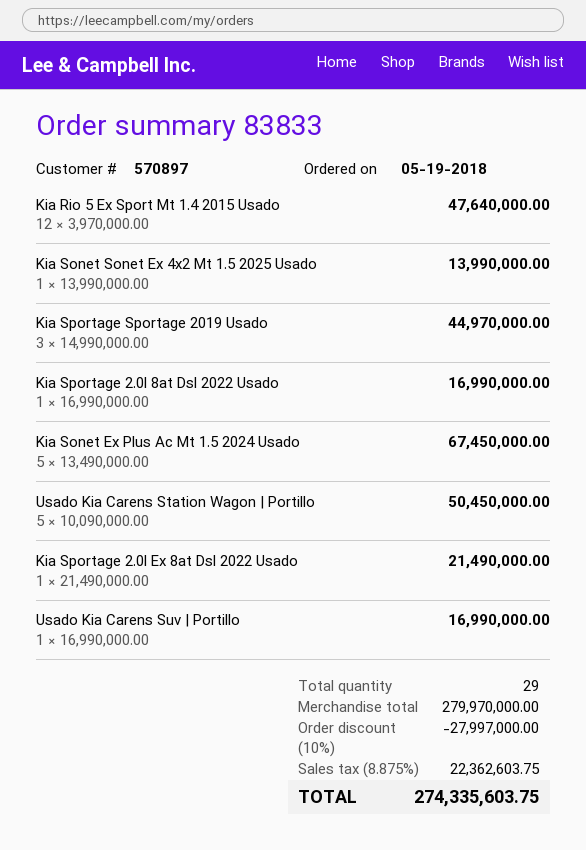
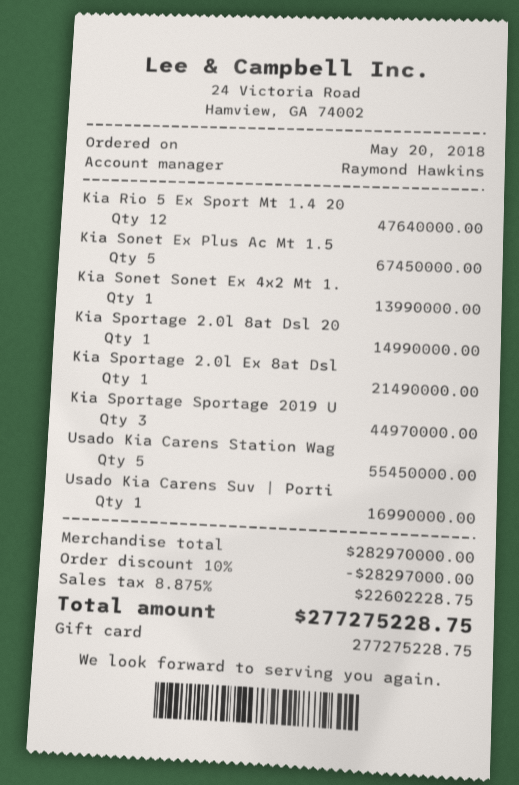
order date: 2018-05-19 -> 2018-05-20
Kia Sportage 2.0l 8at Dsl 2022 Usado: 1 for 16990000.00 -> 1 for 14990000.00
Usado Kia Carens Station Wagon | Portillo: 5 for 50450000.00 -> 5 for 55450000.00
subtotal: 279970000.00 -> 282970000.00
discount: 10% = 27997000.00 -> 10% = 28297000.00
tax: 8.875% = 22362603.75 -> 8.875% = 22602228.75
total: 274335603.75 -> 277275228.75

